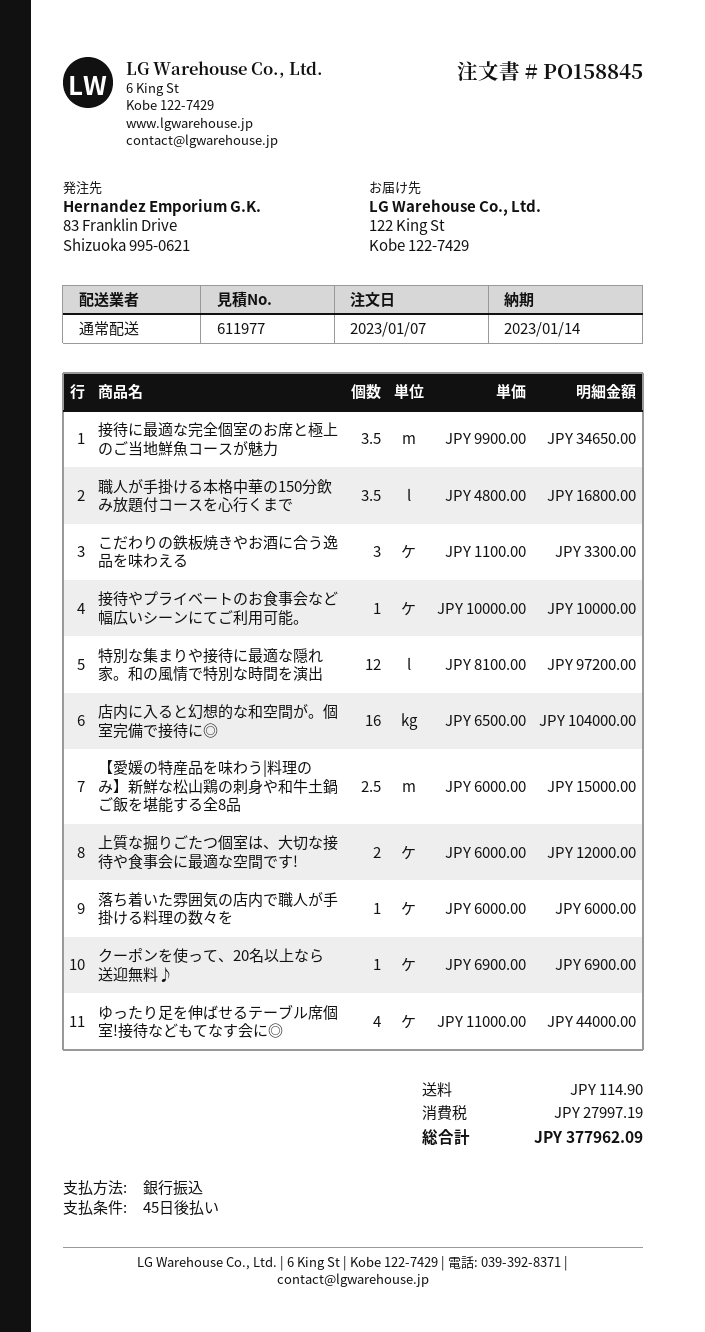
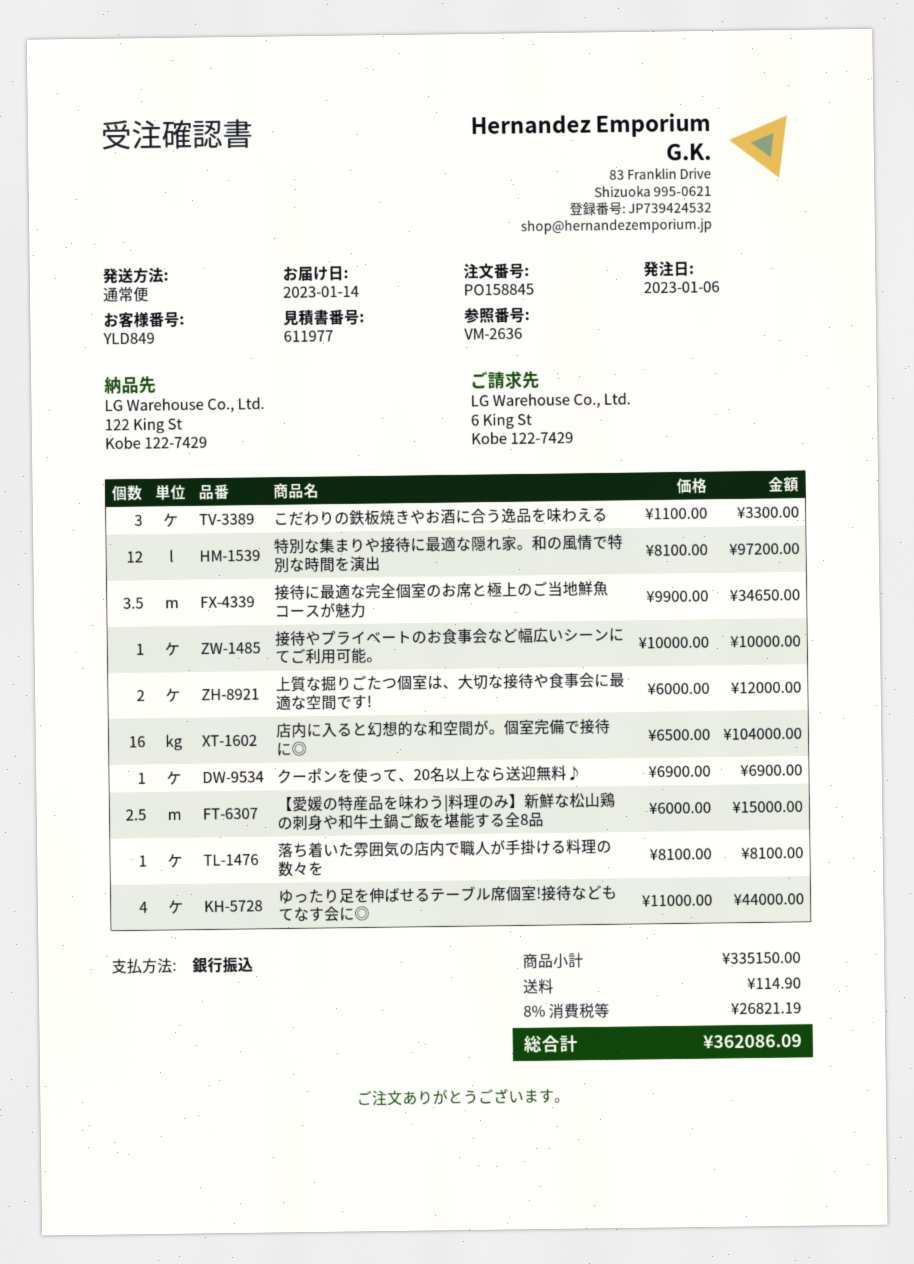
order date: 2023-01-07 -> 2023-01-06
職人が手掛ける本格中華の150分飲み放題付コースを心行くまで: 3.5 x 4800.00 = 16800.00 -> none
落ち着いた雰囲気の店内で職人が手掛ける料理の数々を: 1 x 6000.00 = 6000.00 -> 1 x 8100.00 = 8100.00
tax: 27997.19 -> 26821.19
total: 377962.09 -> 362086.09

